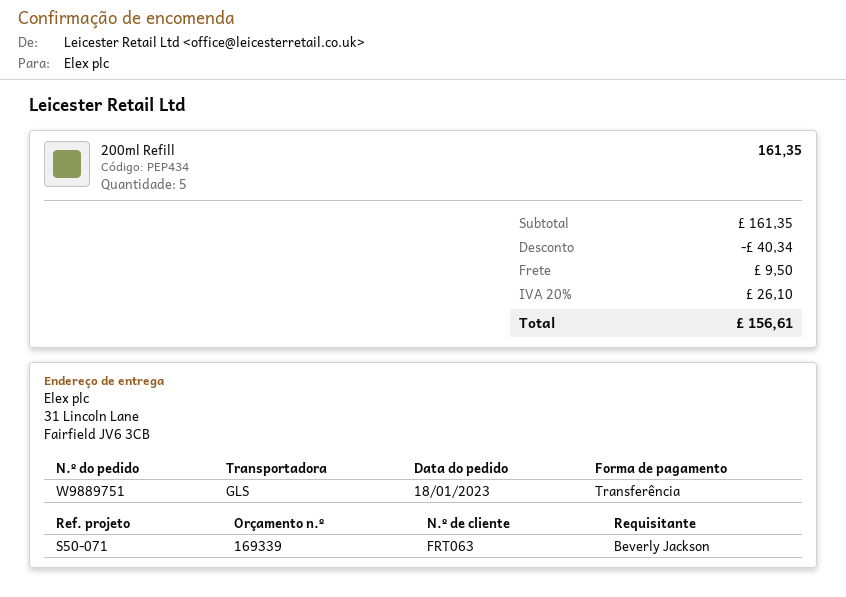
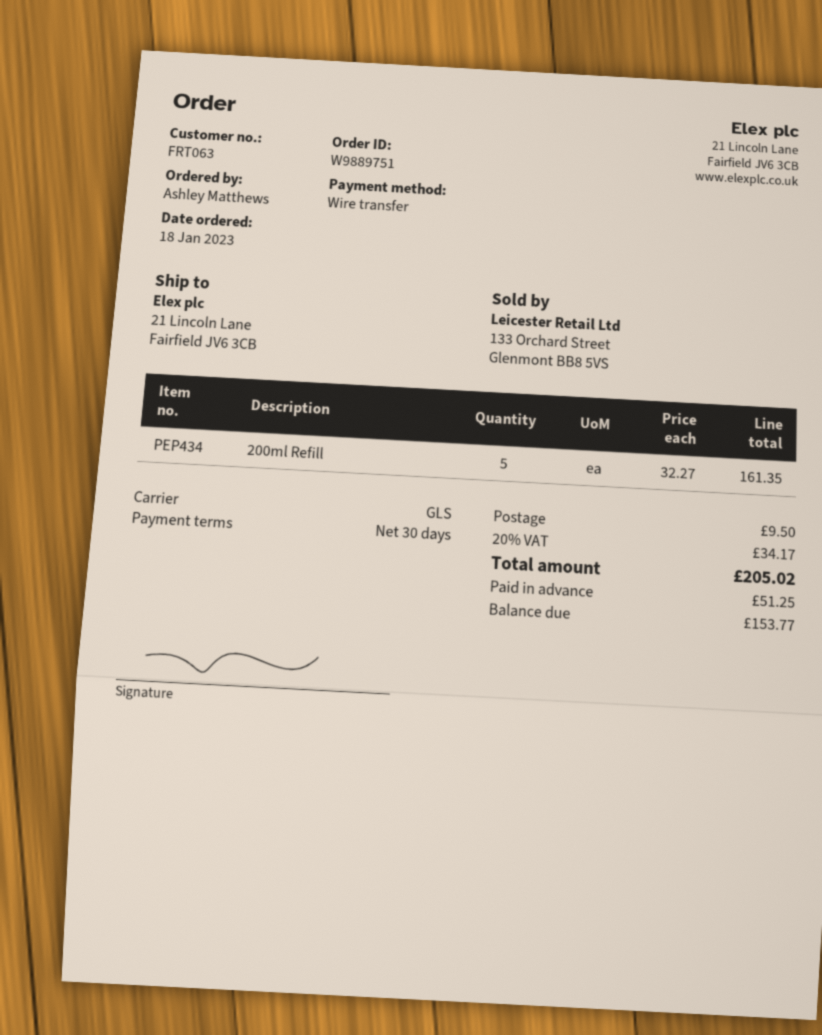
ordered by: Beverly Jackson -> Ashley Matthews
ship to: 31 Lincoln Lane, Fairfield JV6 3CB -> 21 Lincoln Lane, Fairfield JV6 3CB
discount: 40.34 -> none
tax: 20% = 26.10 -> 20% = 34.17
total: 156.61 -> 205.02

